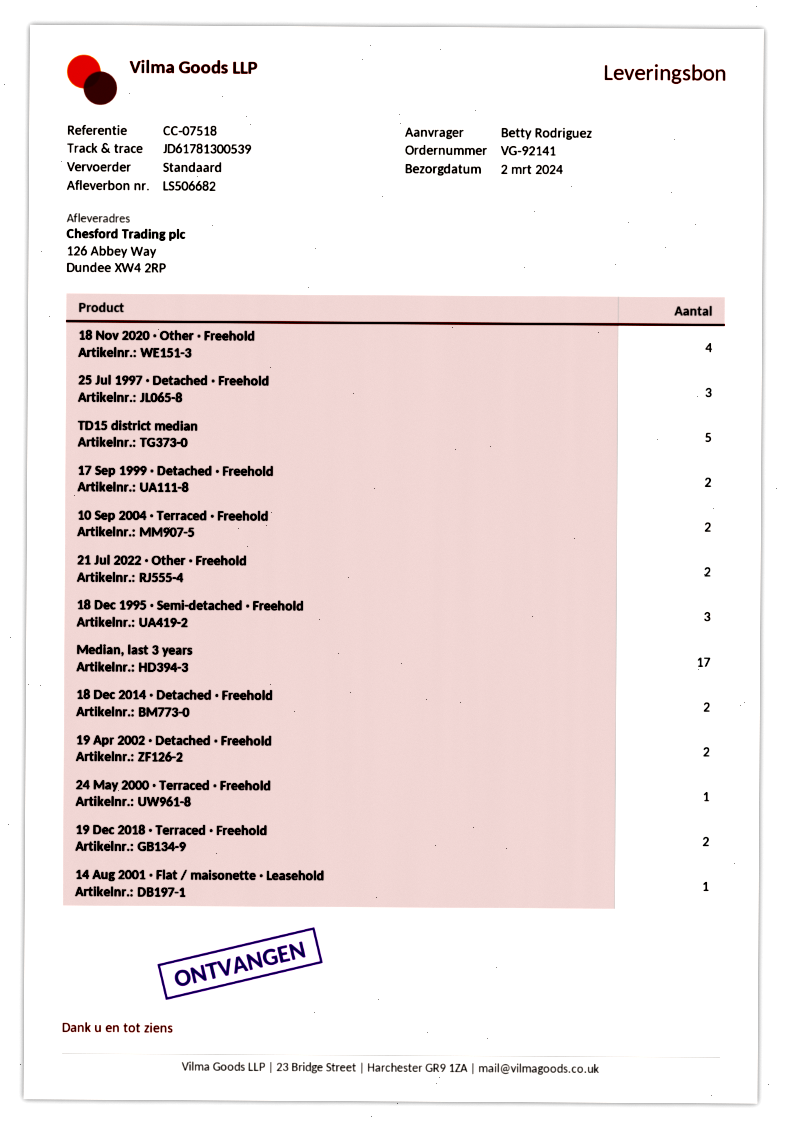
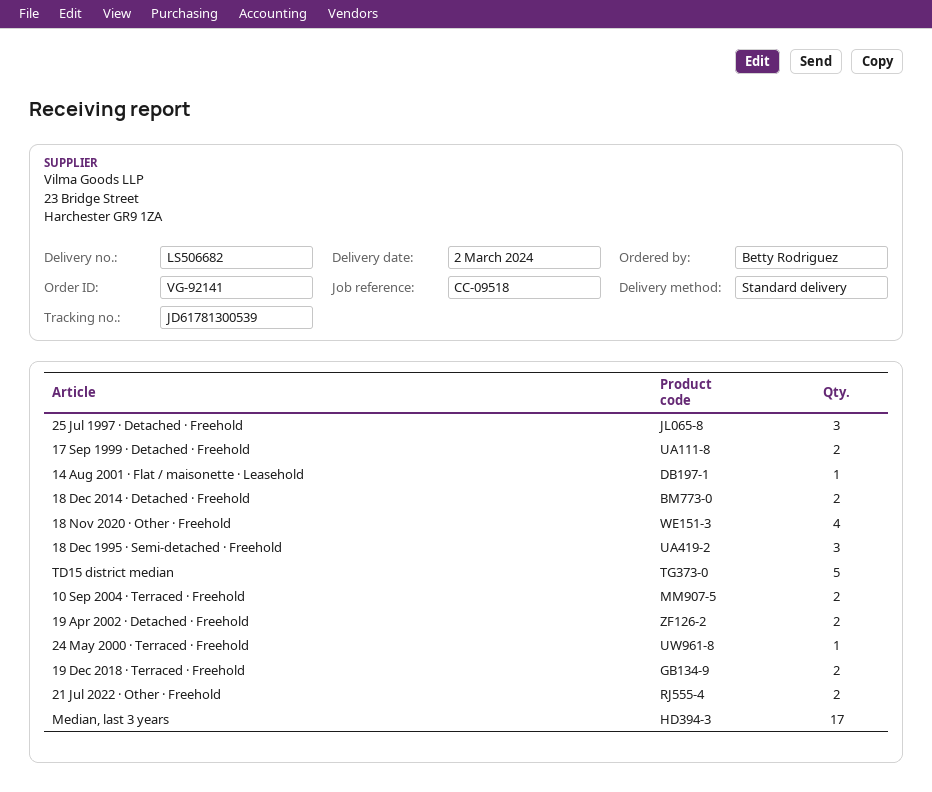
reference: CC-07518 -> CC-09518

